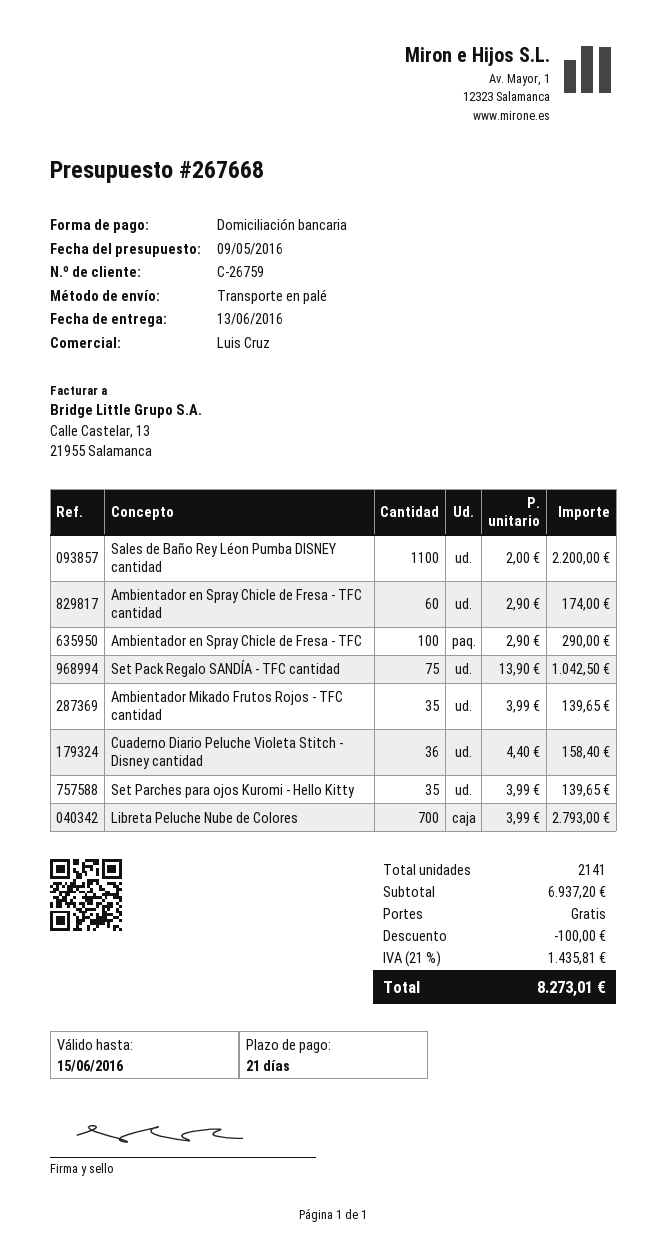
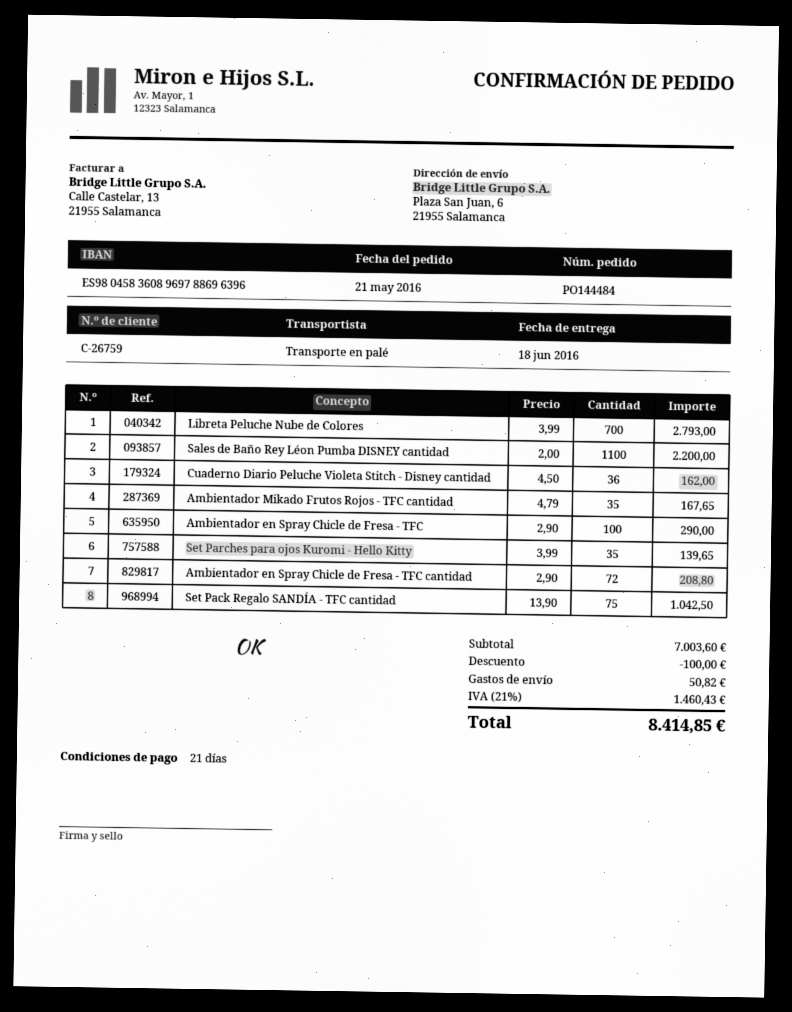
delivery date: 2016-06-13 -> 2016-06-18
Ambientador en Spray Chicle de Fresa - TFC cantidad: 60 x 2.90 = 174.00 -> 72 x 2.90 = 208.80
Ambientador Mikado Frutos Rojos - TFC cantidad: 35 x 3.99 = 139.65 -> 35 x 4.79 = 167.65
Cuaderno Diario Peluche Violeta Stitch - Disney cantidad: 36 x 4.40 = 158.40 -> 36 x 4.50 = 162.00
subtotal: 6937.20 -> 7003.60
shipping: 0.00 -> 50.82
tax: 21% = 1435.81 -> 21% = 1460.43
total: 8273.01 -> 8414.85

